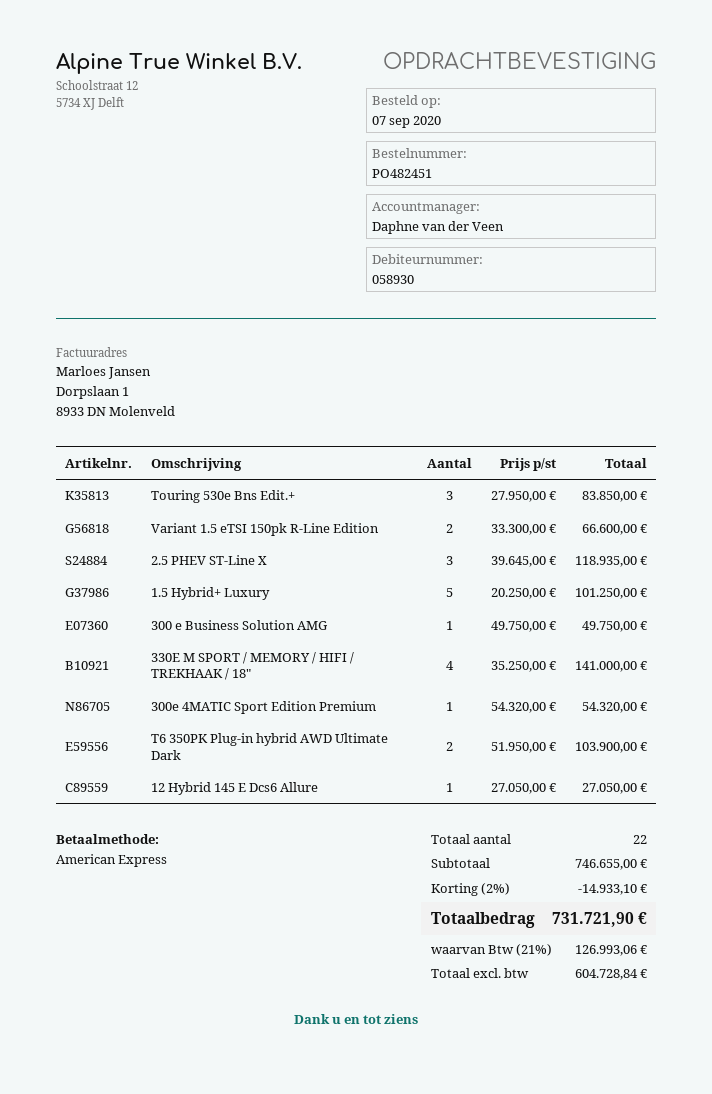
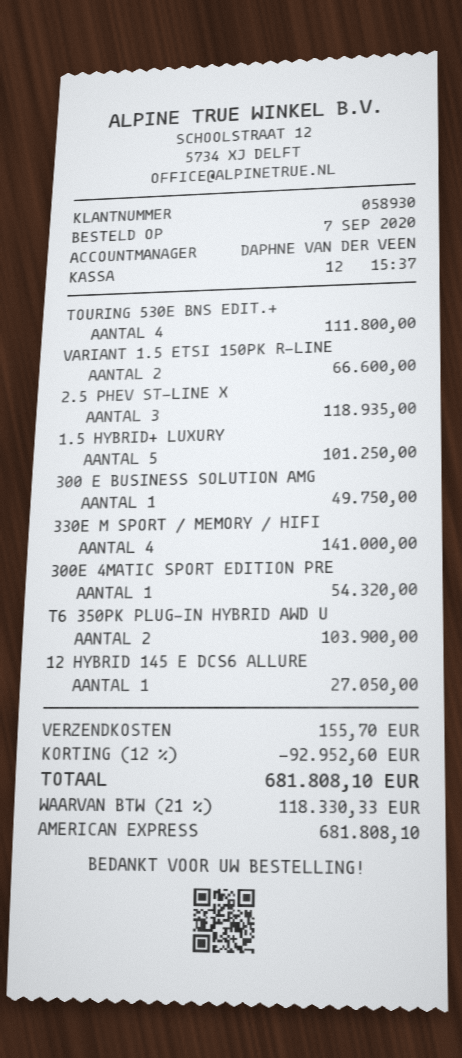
Touring 530e Bns Edit.+: 3 for 83850.00 -> 4 for 111800.00
discount: 2% = 14933.10 -> 12% = 92952.60
shipping: none -> 155.70
tax: 21% = 126993.06 -> 21% = 118330.33
total: 731721.90 -> 681808.10

